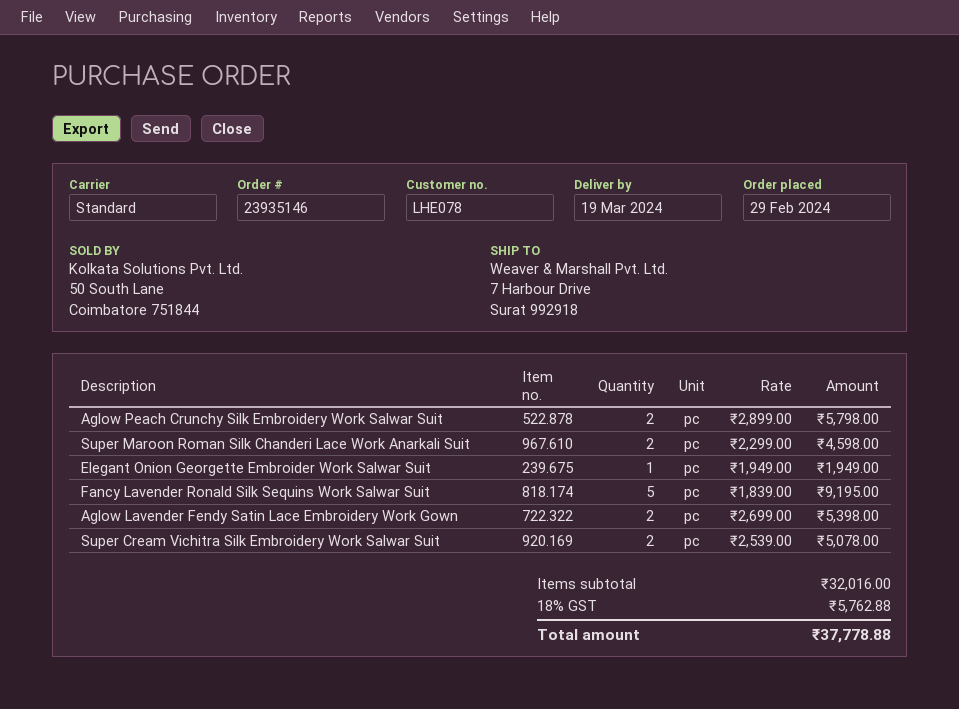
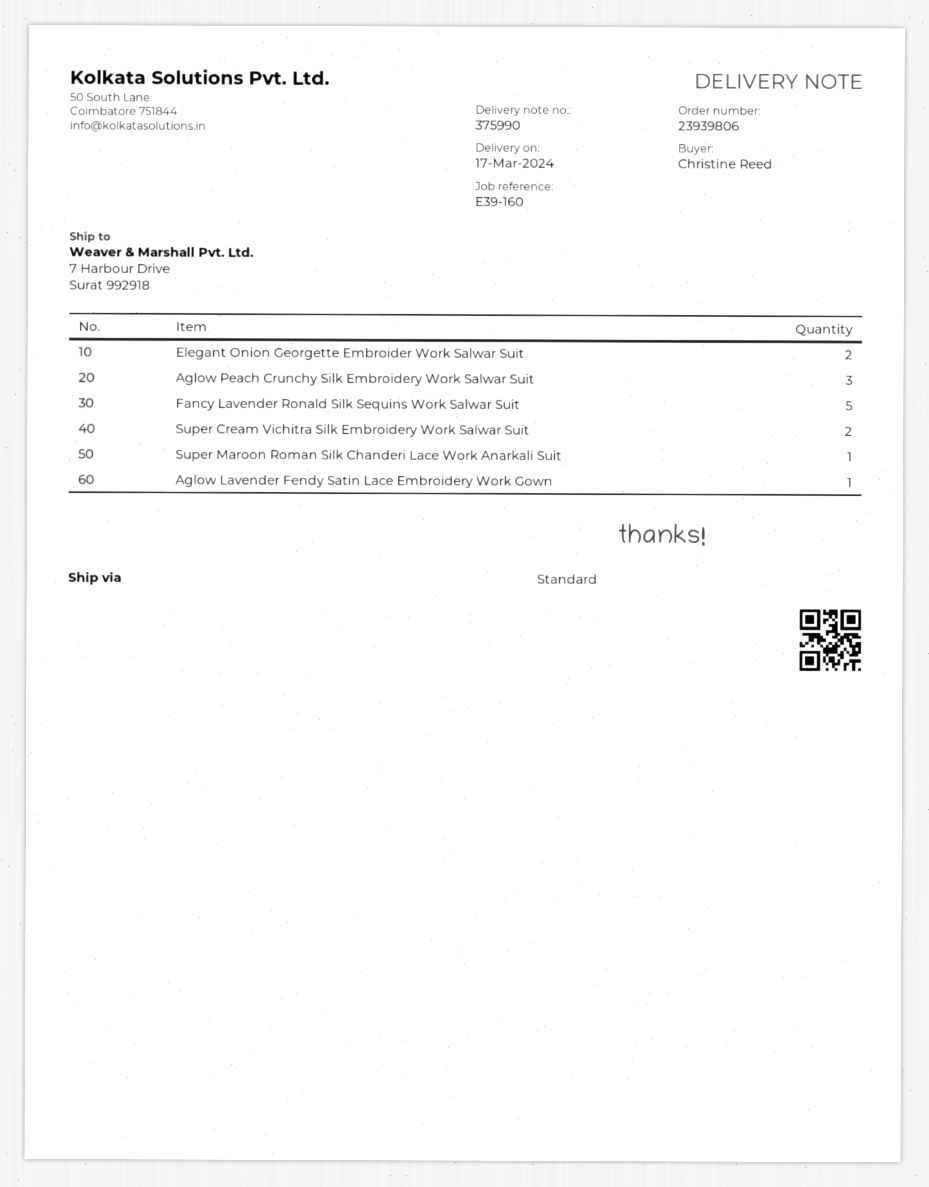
order number: 23935146 -> 23939806
delivery date: 2024-03-19 -> 2024-03-17
Aglow Peach Crunchy Silk Embroidery Work Salwar Suit: 2 -> 3
Super Maroon Roman Silk Chanderi Lace Work Anarkali Suit: 2 -> 1
Elegant Onion Georgette Embroider Work Salwar Suit: 1 -> 2
Aglow Lavender Fendy Satin Lace Embroidery Work Gown: 2 -> 1

